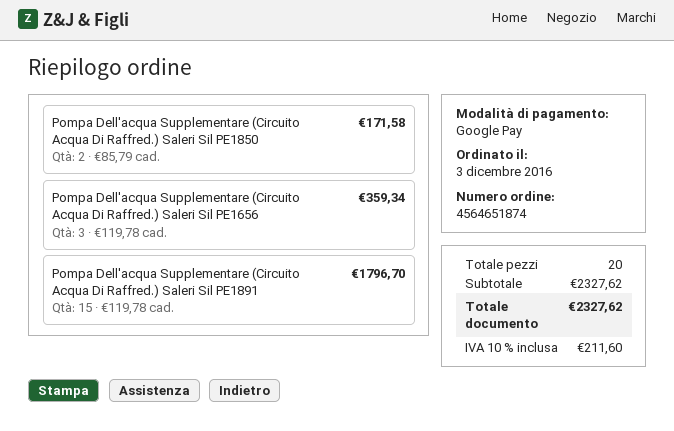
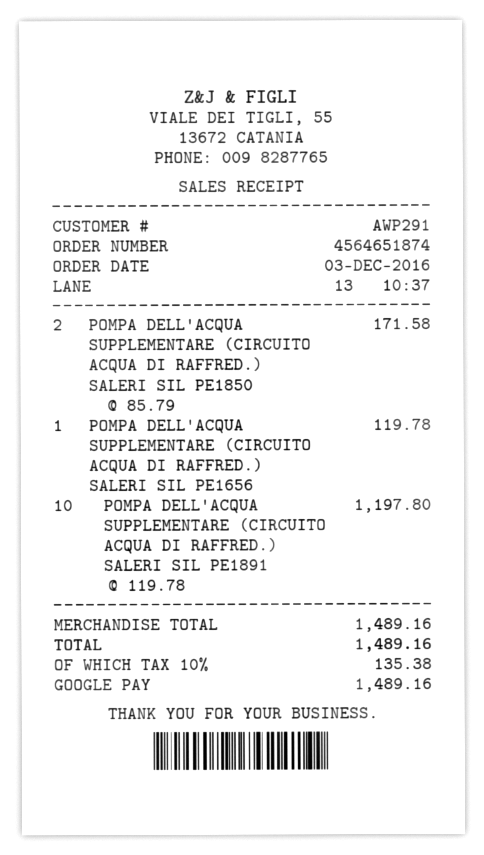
Pompa Dell'acqua Supplementare (Circuito Acqua Di Raffred.) Saleri Sil PE1656: 3 x 119.78 = 359.34 -> 1 x 119.78 = 119.78
Pompa Dell'acqua Supplementare (Circuito Acqua Di Raffred.) Saleri Sil PE1891: 15 x 119.78 = 1796.70 -> 10 x 119.78 = 1197.80
subtotal: 2327.62 -> 1489.16
tax: 10% = 211.60 -> 10% = 135.38
total: 2327.62 -> 1489.16

